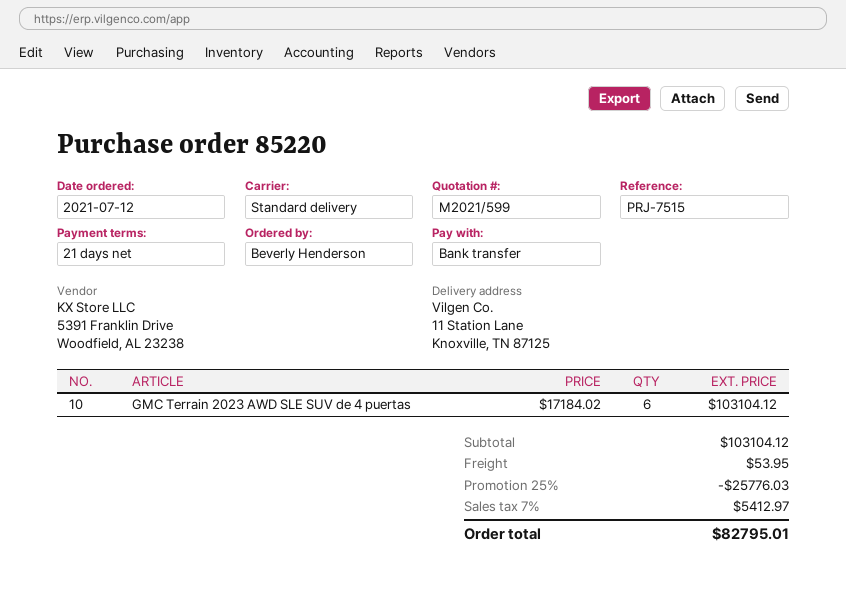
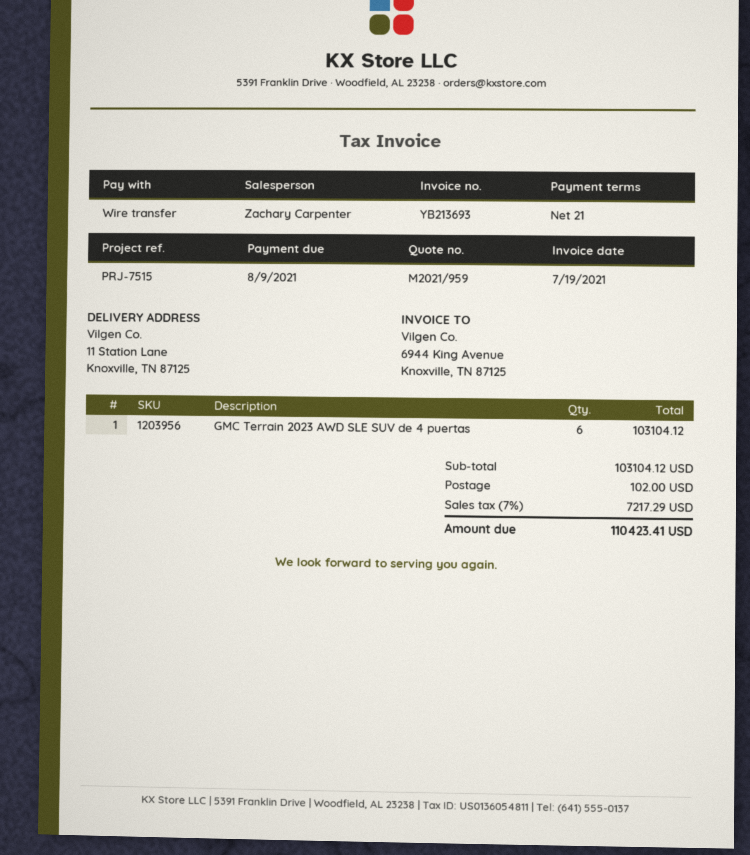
quote number: M2021/599 -> M2021/959
discount: 25% = 25776.03 -> none
shipping: 53.95 -> 102.00
tax: 7% = 5412.97 -> 7% = 7217.29
total: 82795.01 -> 110423.41

